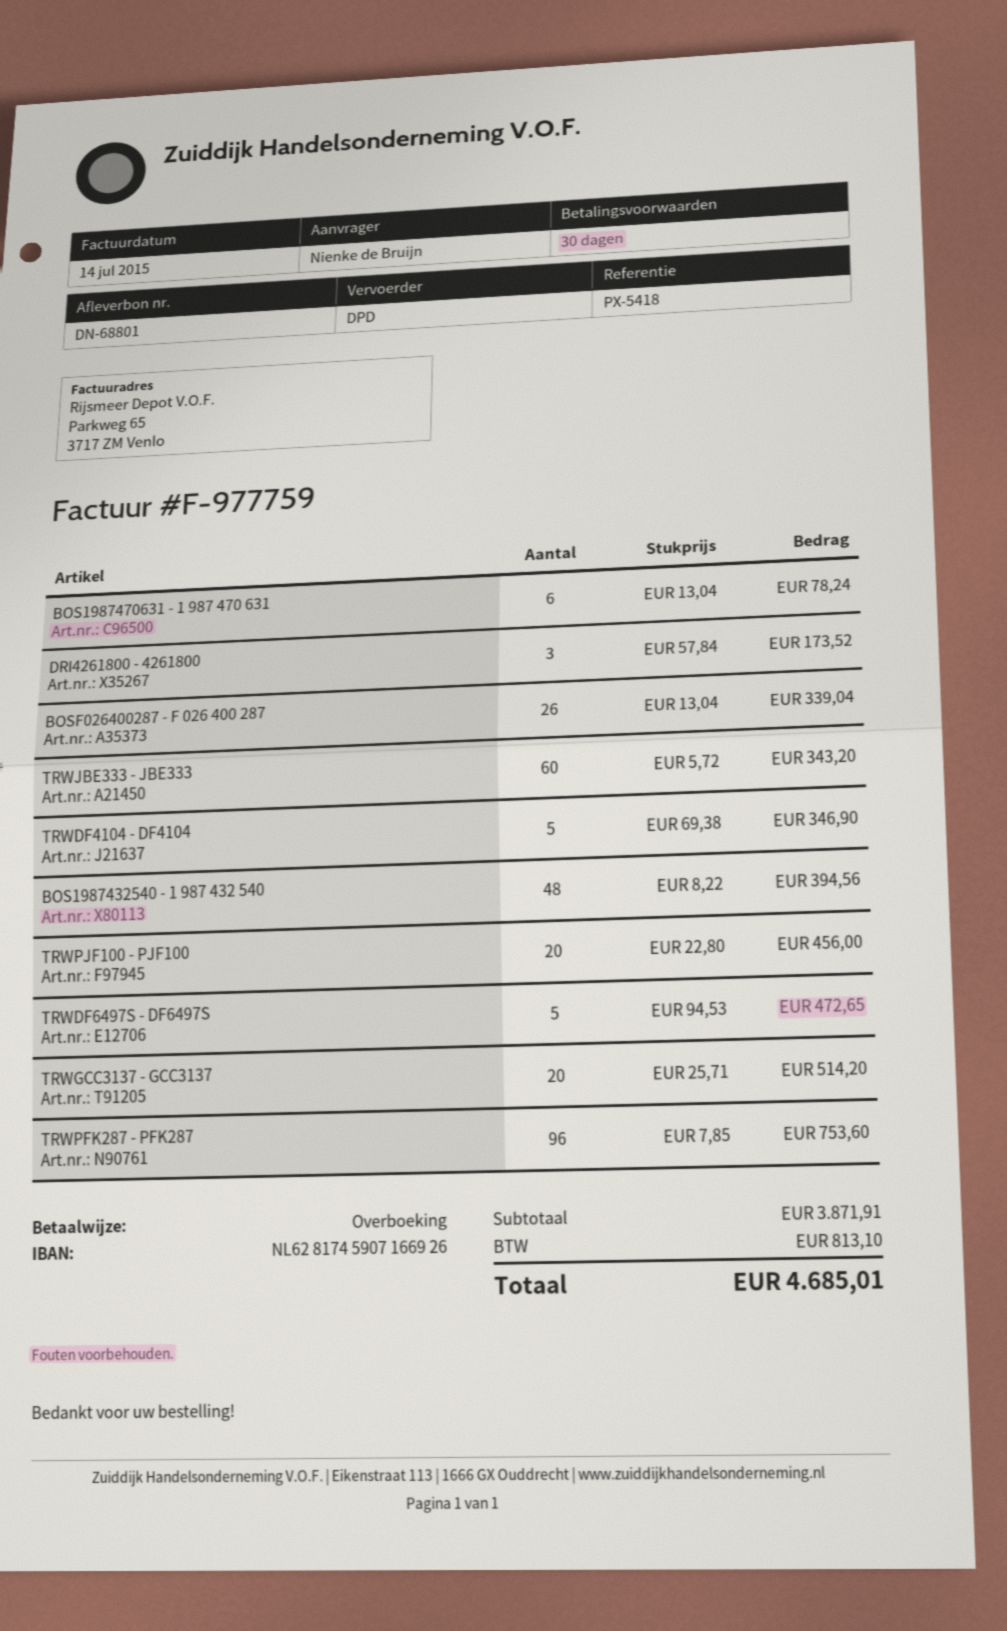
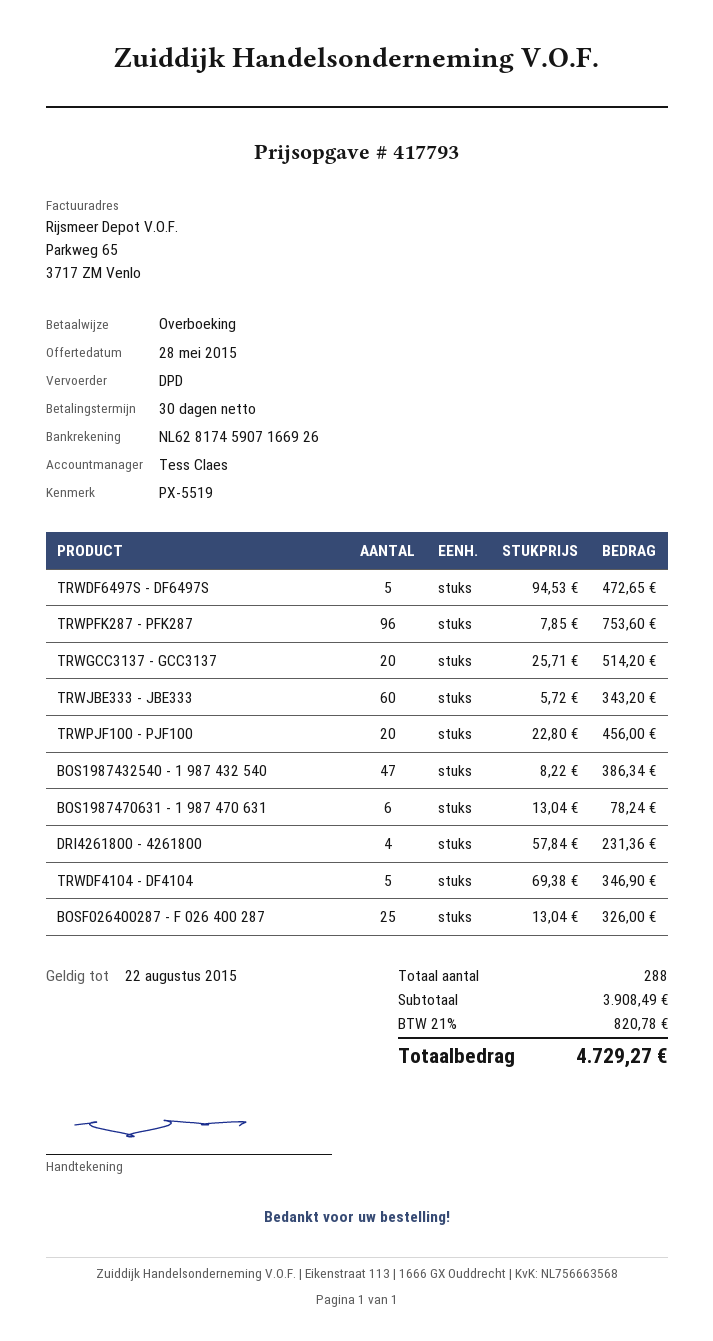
reference: PX-5418 -> PX-5519
DRI4261800 - 4261800: 3 x 57.84 = 173.52 -> 4 x 57.84 = 231.36
BOSF026400287 - F 026 400 287: 26 x 13.04 = 339.04 -> 25 x 13.04 = 326.00
BOS1987432540 - 1 987 432 540: 48 x 8.22 = 394.56 -> 47 x 8.22 = 386.34
subtotal: 3871.91 -> 3908.49
tax: 813.10 -> 820.78
total: 4685.01 -> 4729.27

